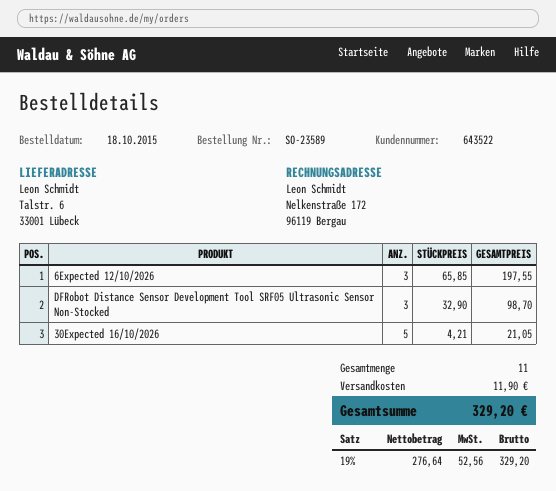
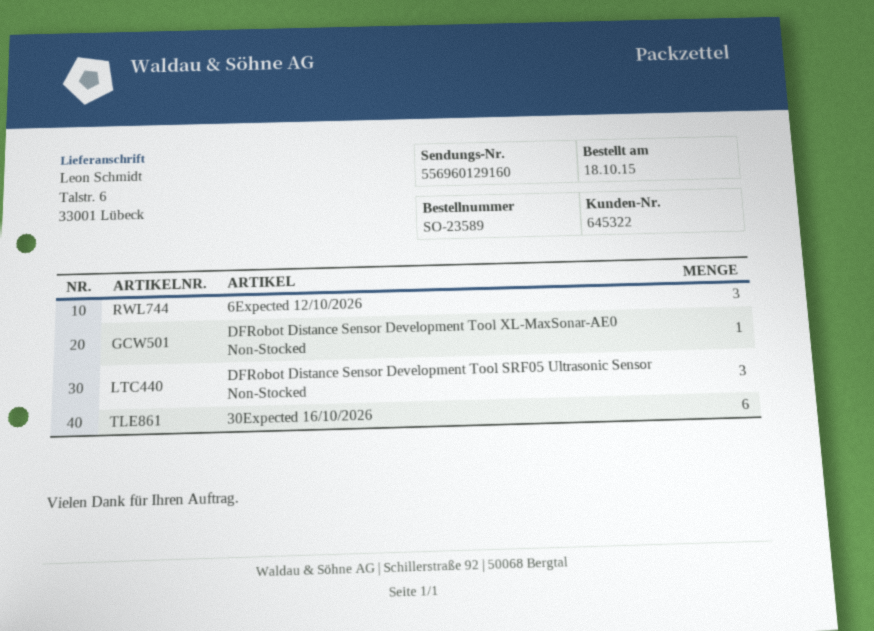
customer number: 643522 -> 645322
30Expected 16/10/2026: 5 -> 6
DFRobot Distance Sensor Development Tool XL-MaxSonar-AE0 Non-Stocked: none -> 1

